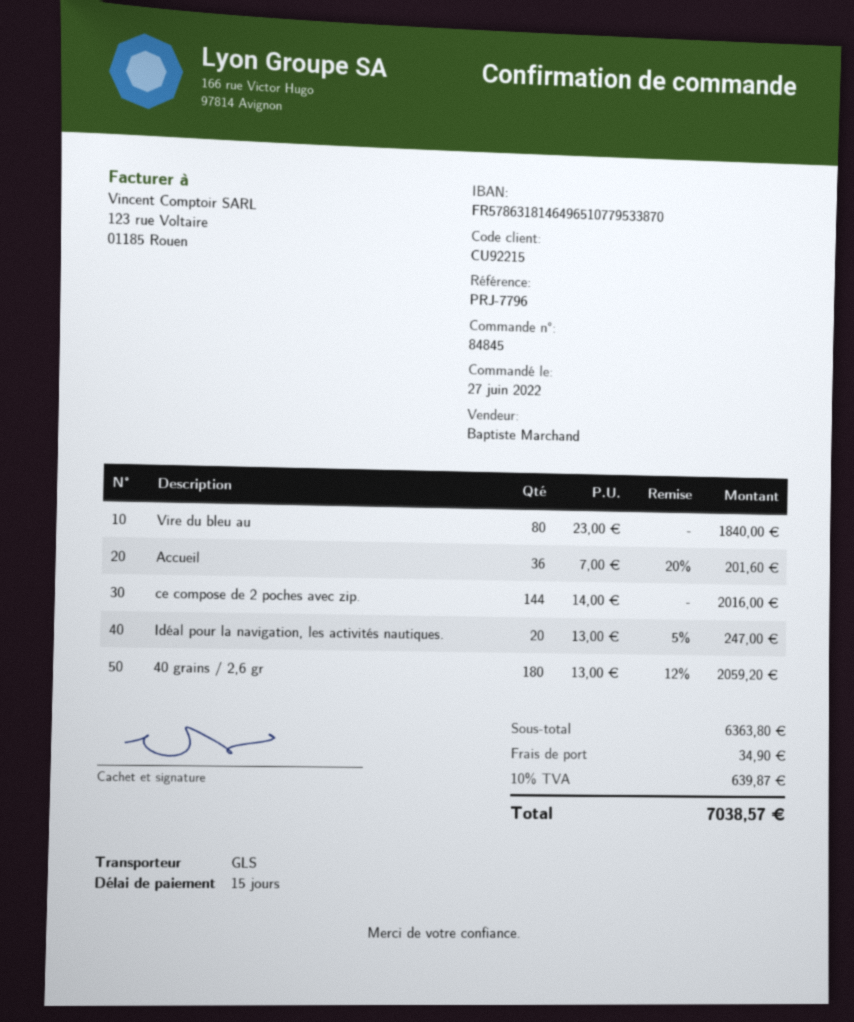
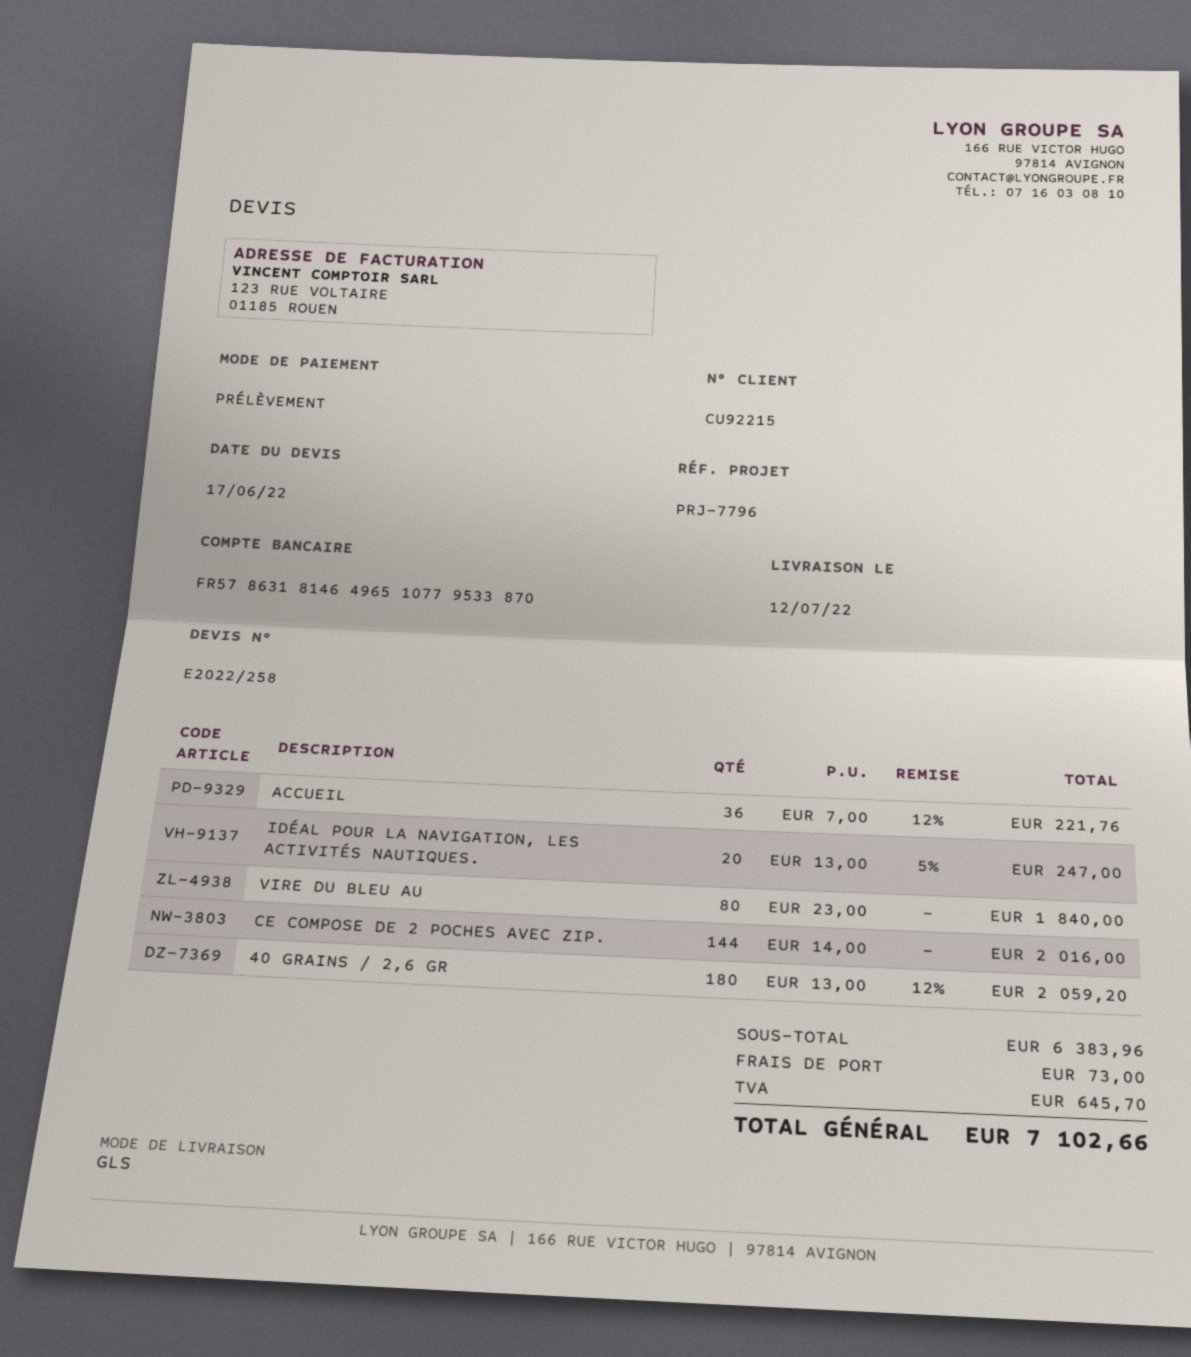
Accueil: 36 x 7.00 - 20% = 201.60 -> 36 x 7.00 - 12% = 221.76
subtotal: 6363.80 -> 6383.96
shipping: 34.90 -> 73.00
tax: 639.87 -> 645.70
total: 7038.57 -> 7102.66

